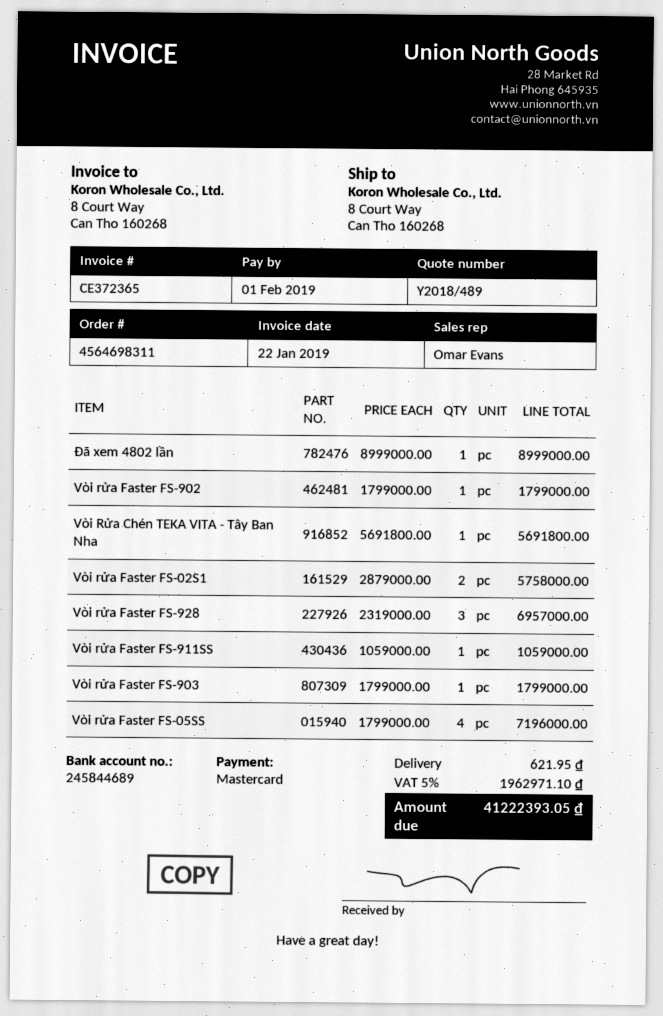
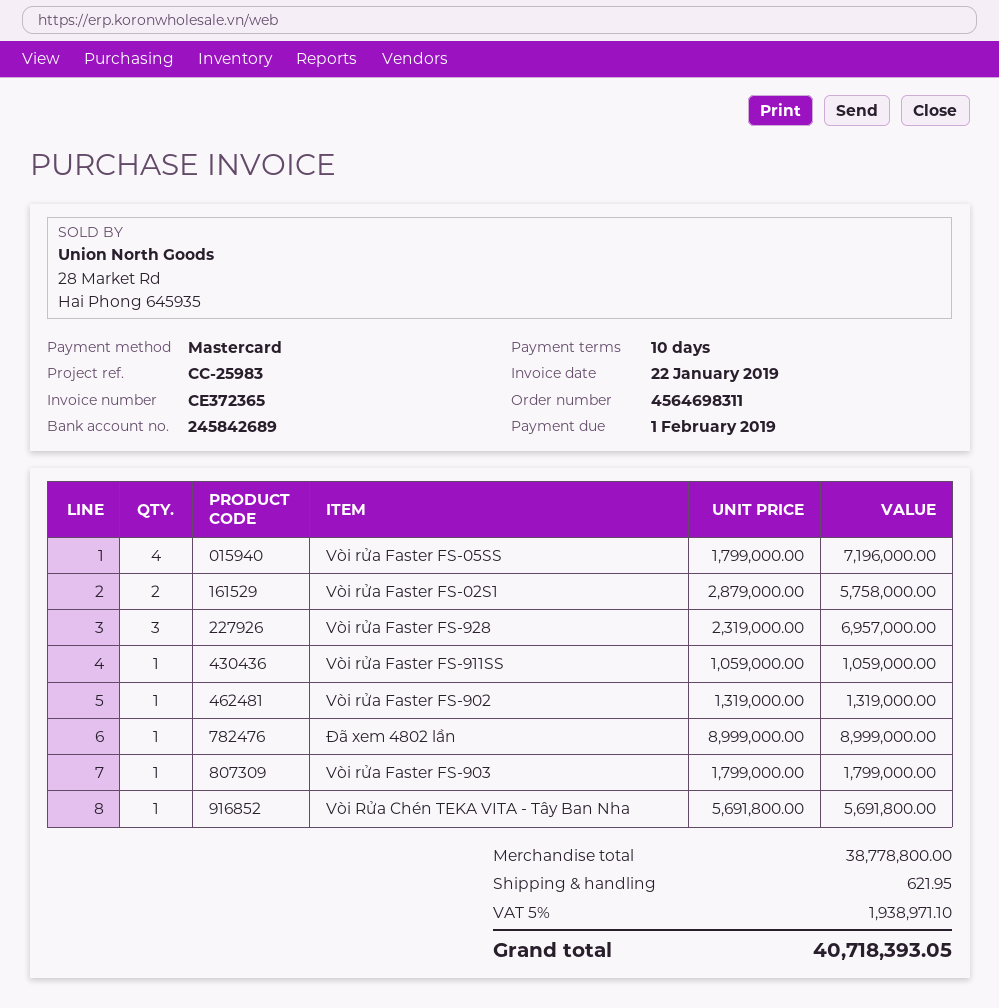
bank account: 245844689 -> 245842689
Vòi rửa Faster FS-902: 1 x 1799000.00 = 1799000.00 -> 1 x 1319000.00 = 1319000.00
tax: 5% = 1962971.10 -> 5% = 1938971.10
total: 41222393.05 -> 40718393.05

